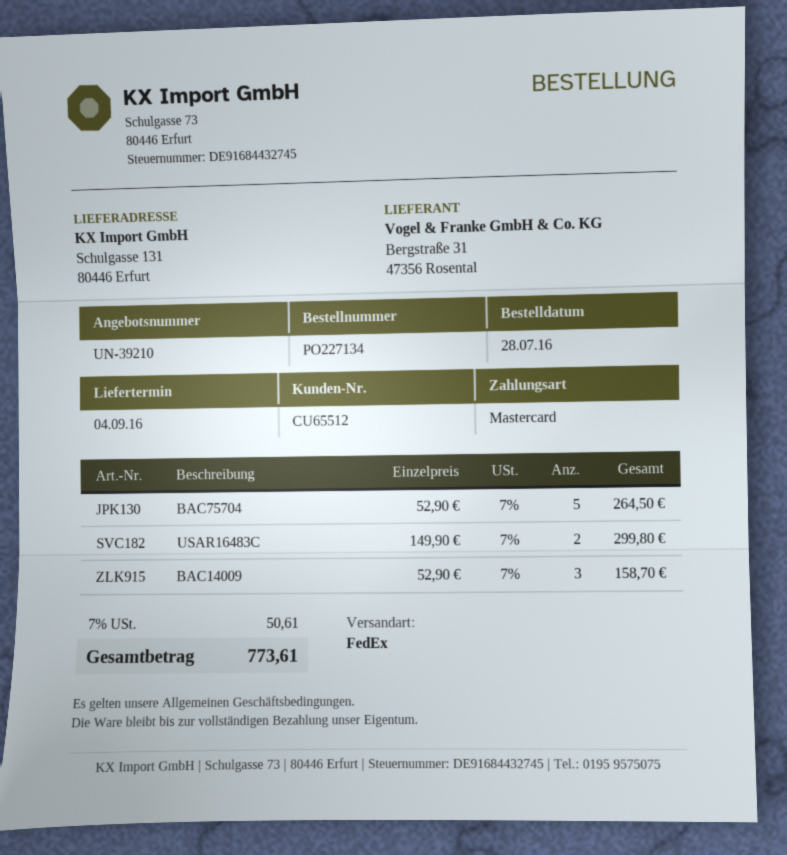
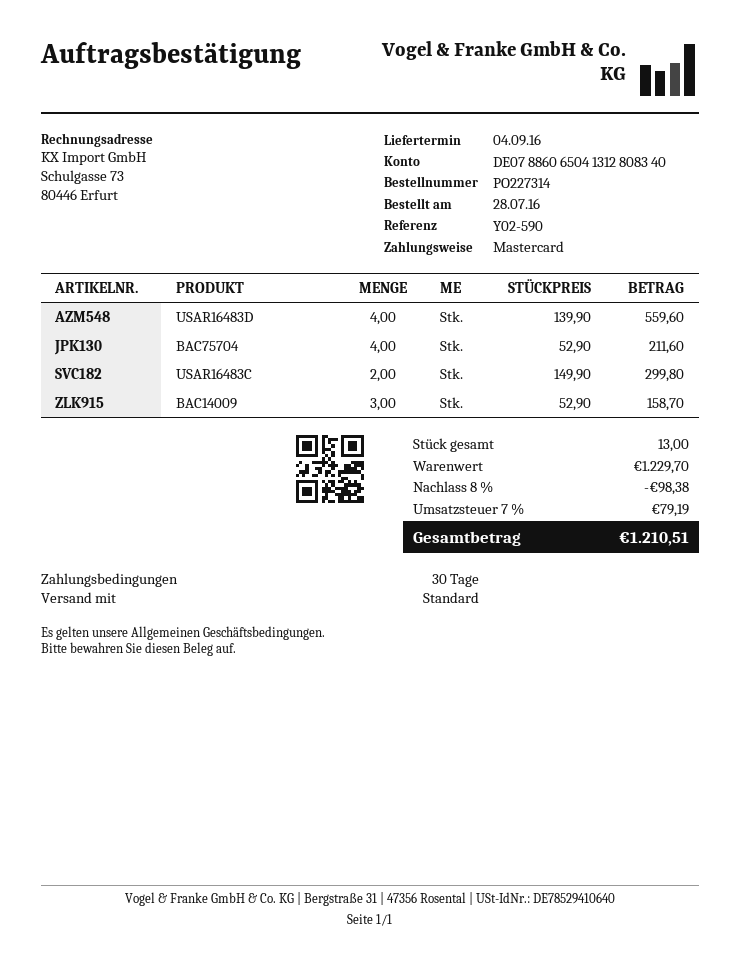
order number: PO227134 -> PO227314
shipping method: FedEx -> standard
BAC75704: 5 x 52.90 = 264.50 -> 4 x 52.90 = 211.60
USAR16483D: none -> 4 x 139.90 = 559.60
discount: none -> 8% = 98.38
tax: 7% = 50.61 -> 7% = 79.19
total: 773.61 -> 1210.51

